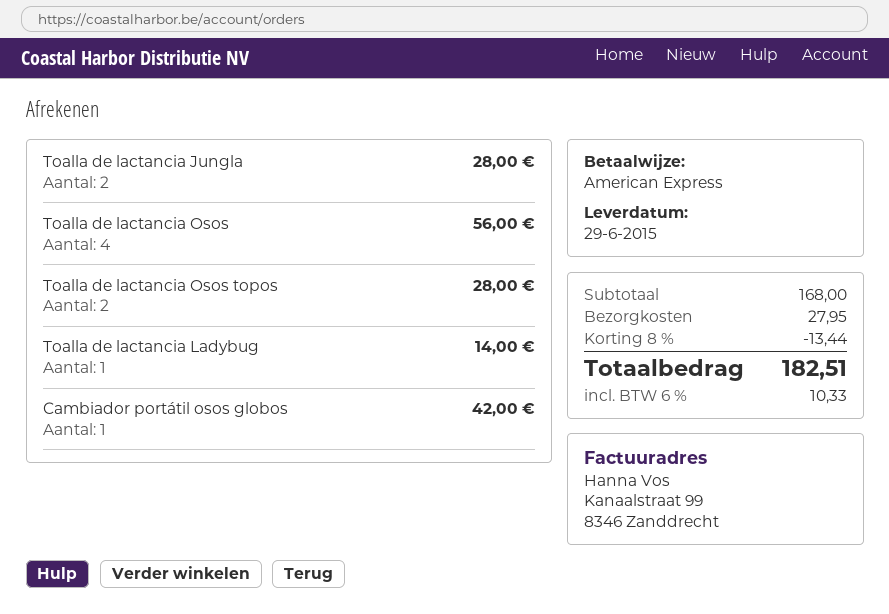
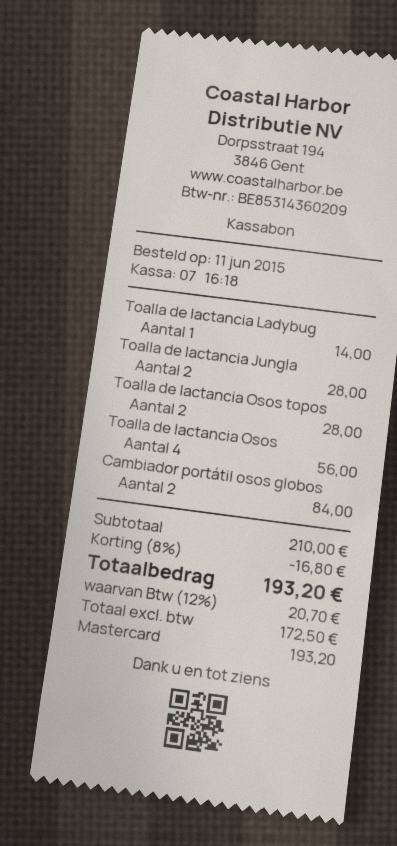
payment method: American Express -> Mastercard
Cambiador portátil osos globos: 1 for 42.00 -> 2 for 84.00
subtotal: 168.00 -> 210.00
discount: 8% = 13.44 -> 8% = 16.80
shipping: 27.95 -> none
tax: 6% = 10.33 -> 12% = 20.70
total: 182.51 -> 193.20

